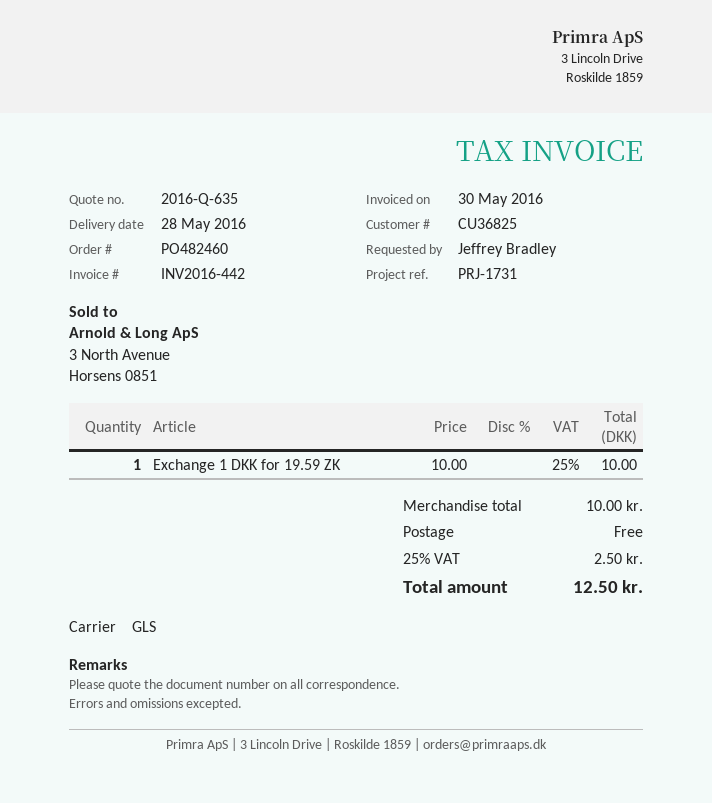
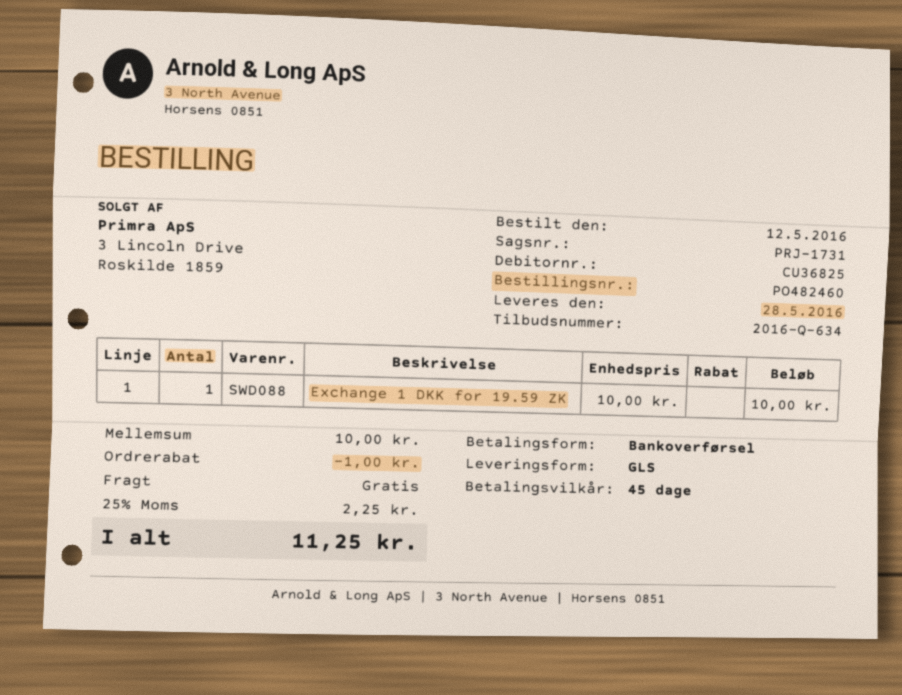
quote number: 2016-Q-635 -> 2016-Q-634
discount: none -> 1.00
tax: 25% = 2.50 -> 25% = 2.25
total: 12.50 -> 11.25

